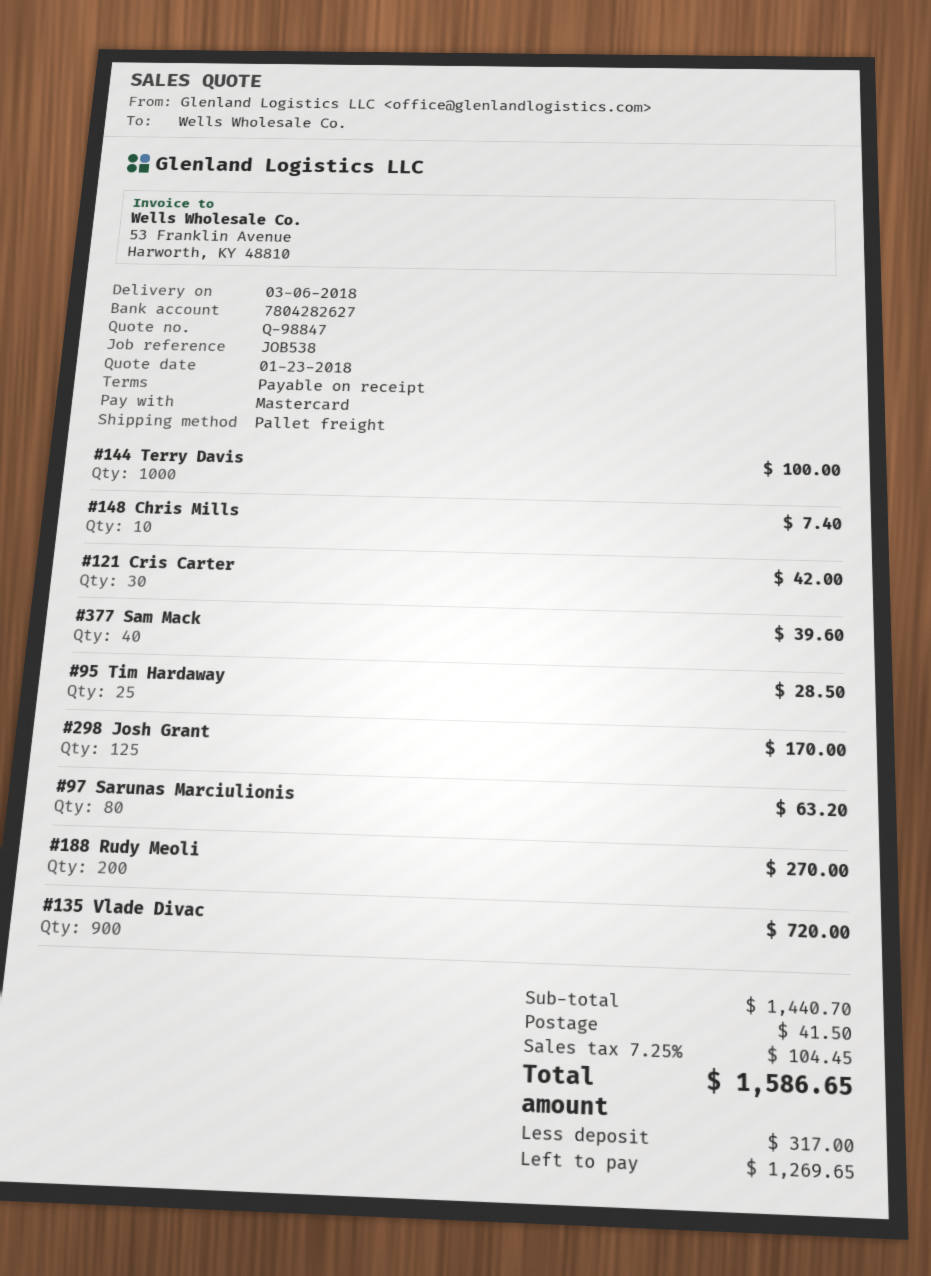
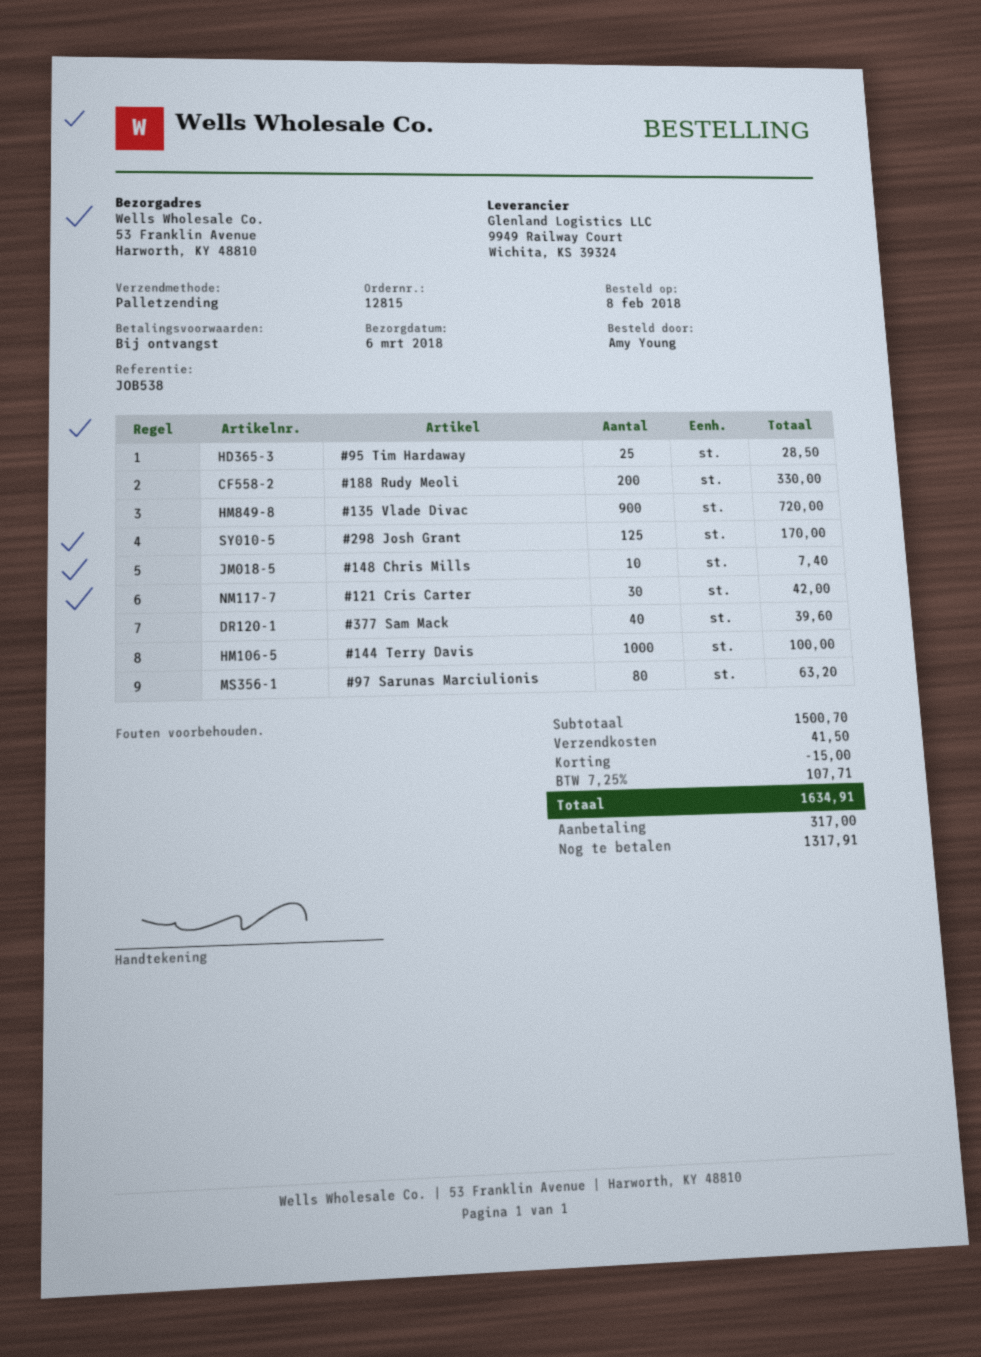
#188 Rudy Meoli: 200 for 270.00 -> 200 for 330.00
subtotal: 1440.70 -> 1500.70
discount: none -> 15.00
tax: 7.25% = 104.45 -> 7.25% = 107.71
total: 1586.65 -> 1634.91
balance: 1269.65 -> 1317.91

